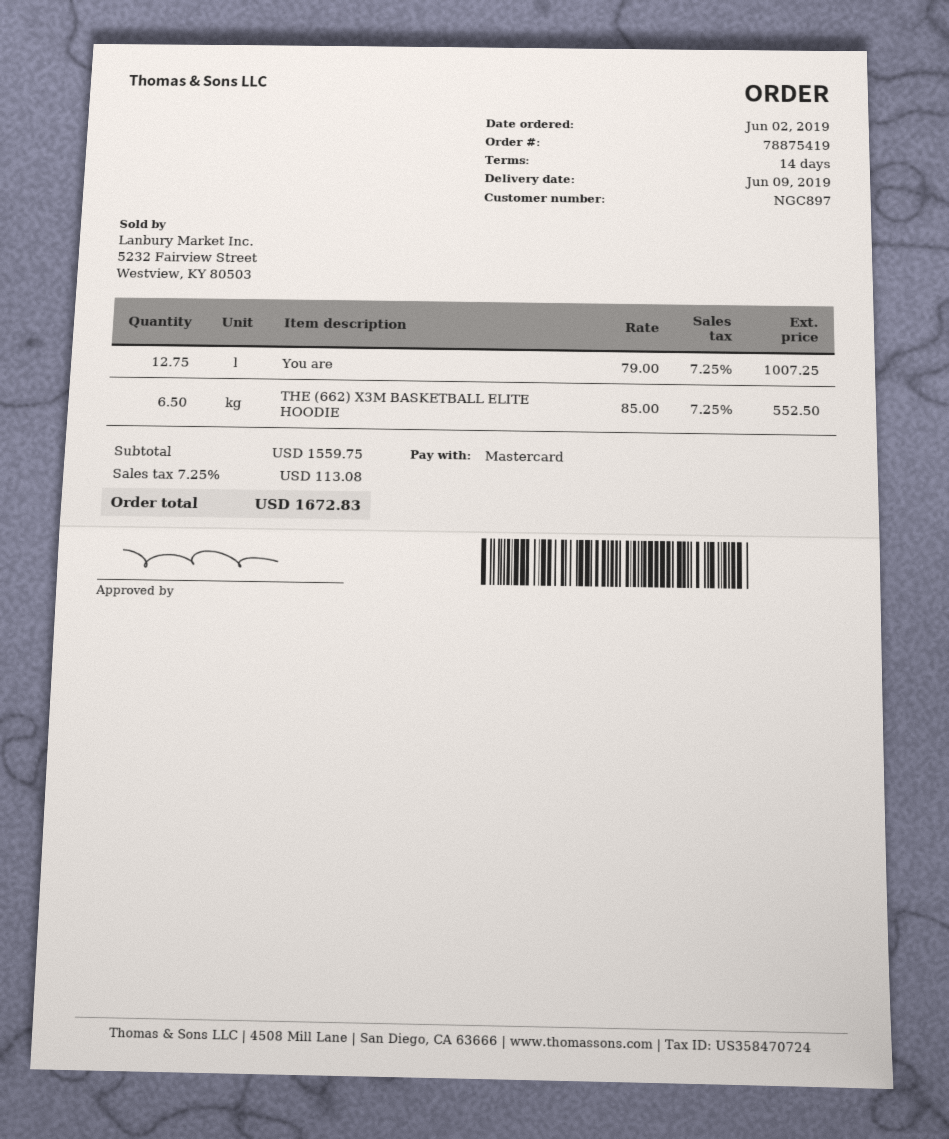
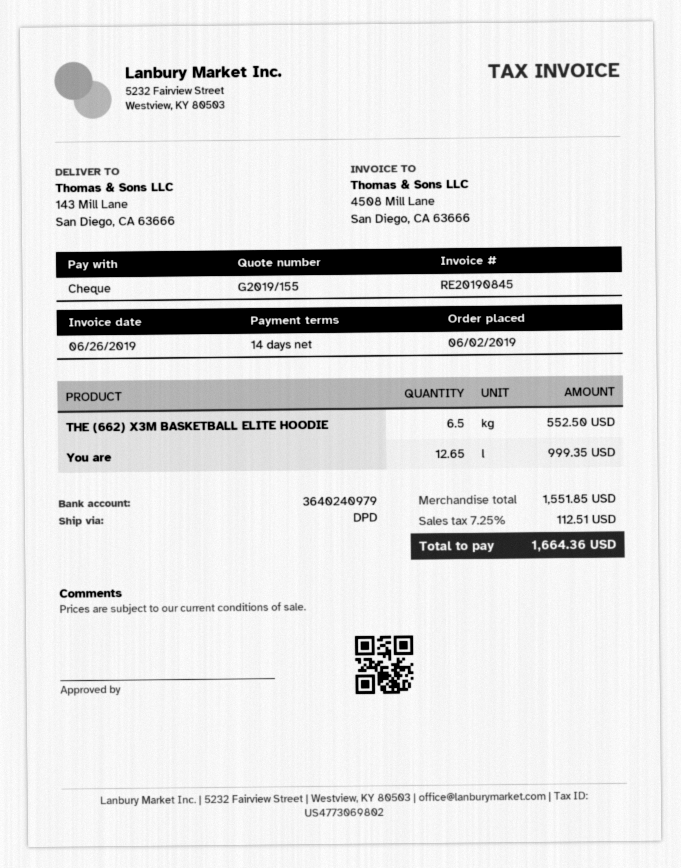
payment method: Mastercard -> cheque
You are: 12.75 for 1007.25 -> 12.65 for 999.35
subtotal: 1559.75 -> 1551.85
tax: 7.25% = 113.08 -> 7.25% = 112.51
total: 1672.83 -> 1664.36

